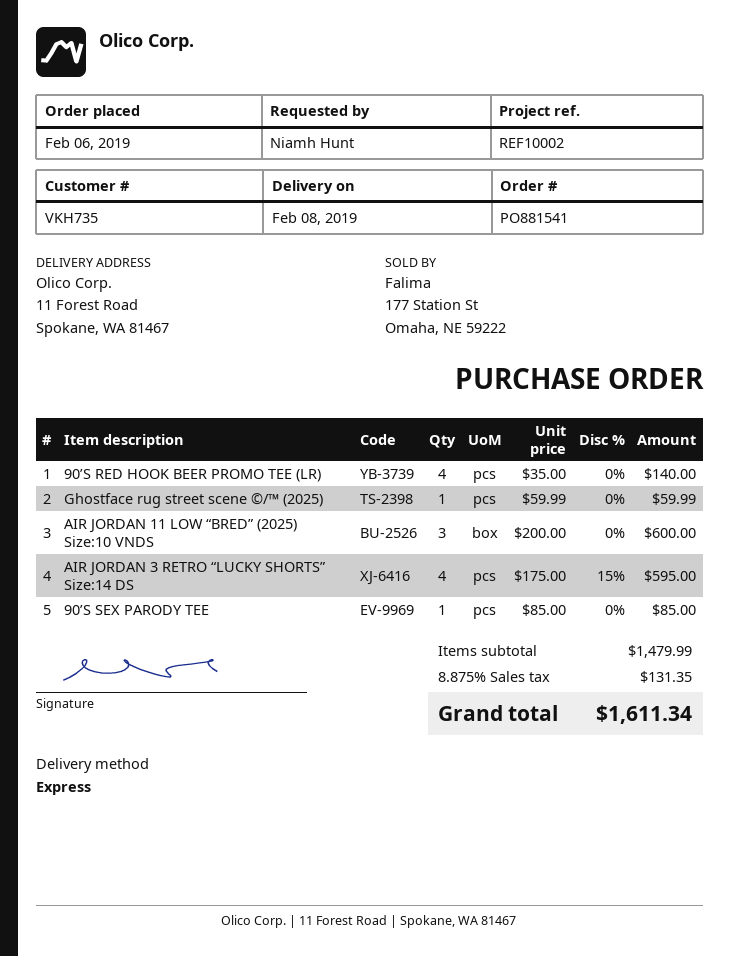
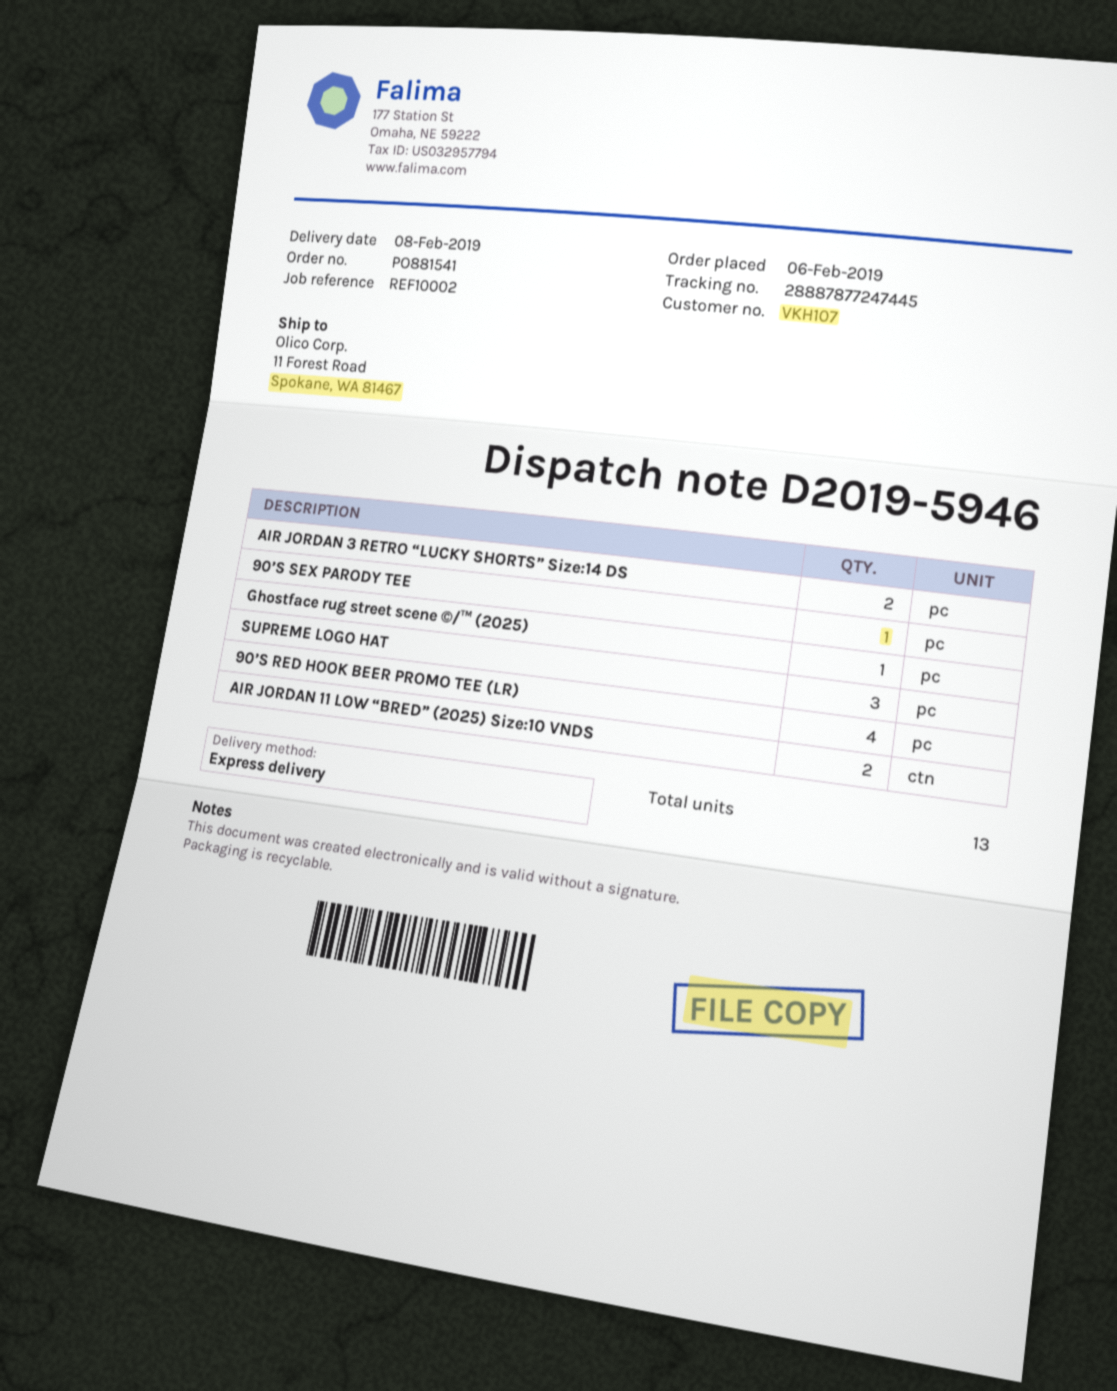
customer number: VKH735 -> VKH107
AIR JORDAN 11 LOW “BRED” (2025) Size:10 VNDS: 3 -> 2
AIR JORDAN 3 RETRO “LUCKY SHORTS” Size:14 DS: 4 -> 2
SUPREME LOGO HAT: none -> 3

